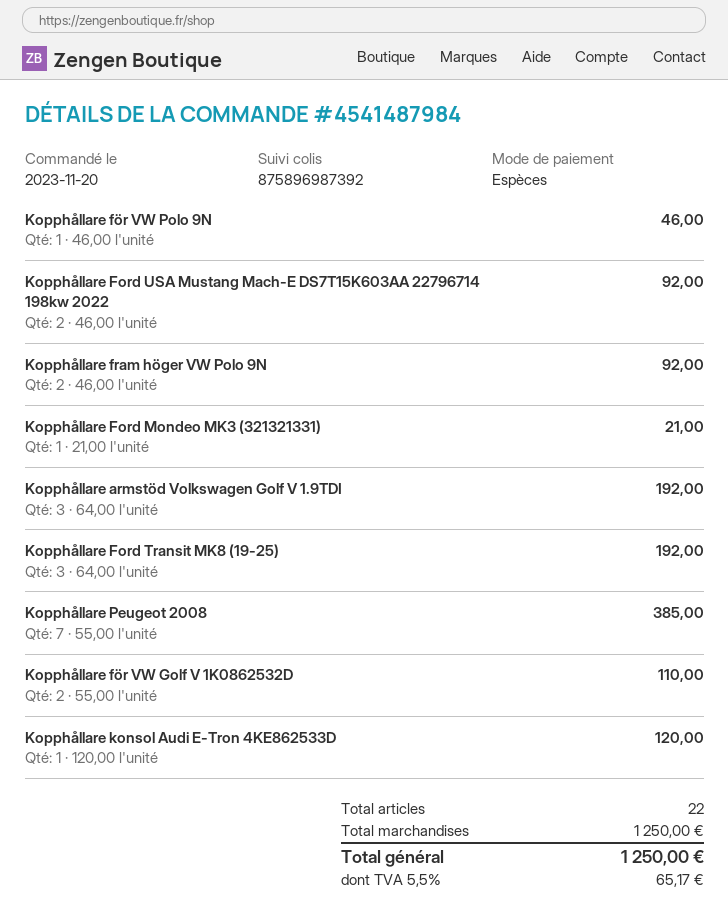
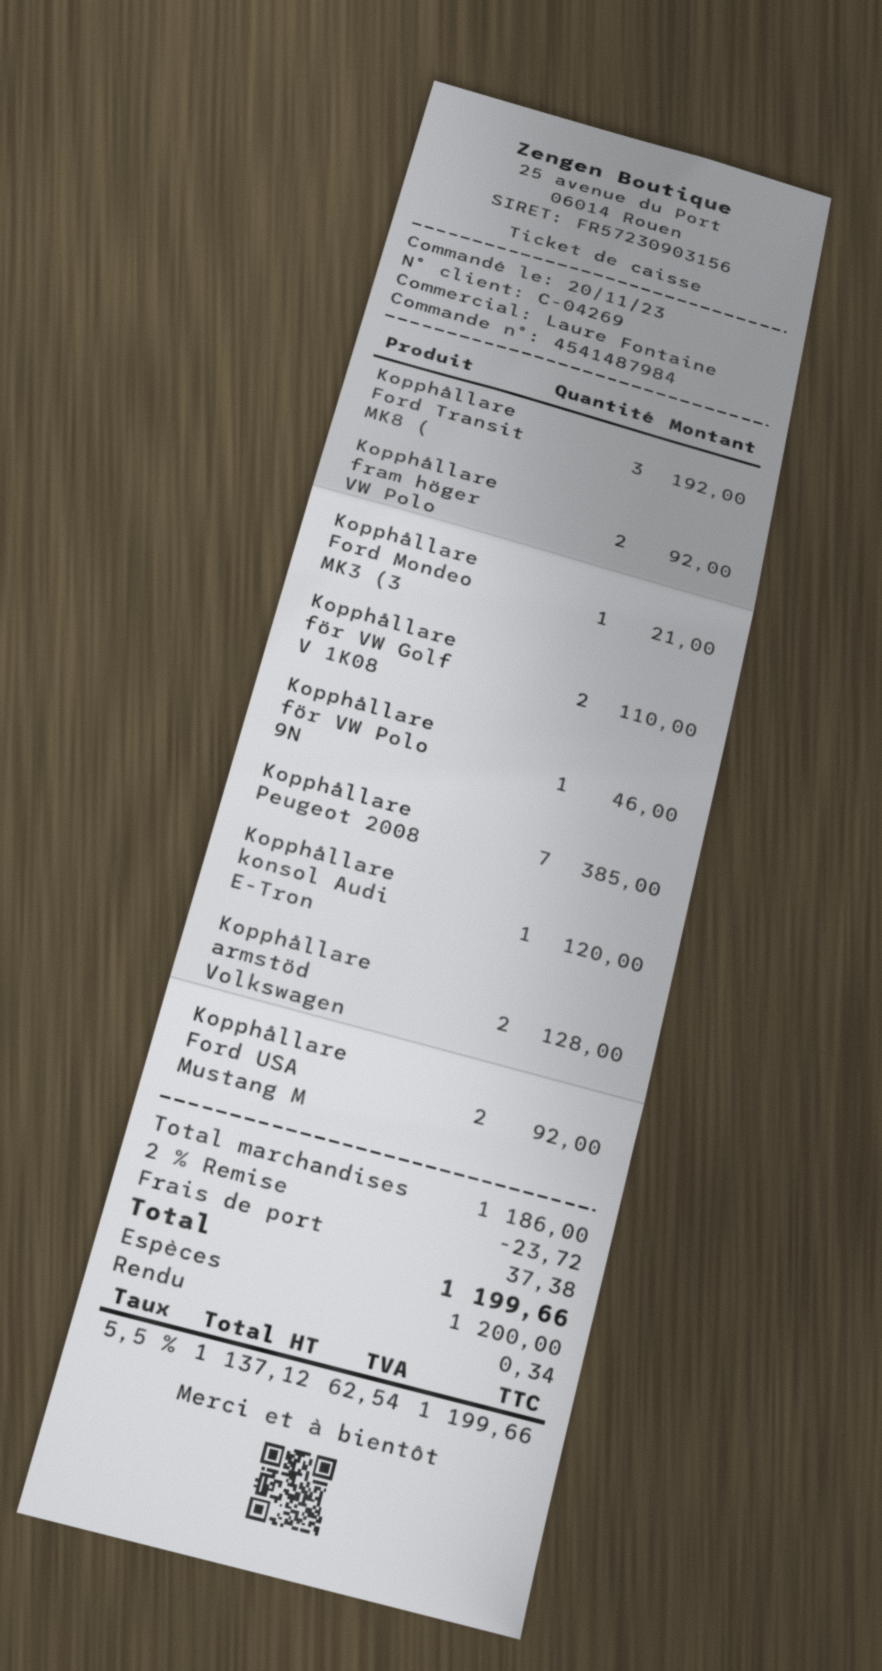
Kopphållare armstöd Volkswagen Golf V 1.9TDI: 3 for 192.00 -> 2 for 128.00
subtotal: 1250.00 -> 1186.00
discount: none -> 2% = 23.72
shipping: none -> 37.38
tax: 5.5% = 65.17 -> 5.5% = 62.54
total: 1250.00 -> 1199.66

